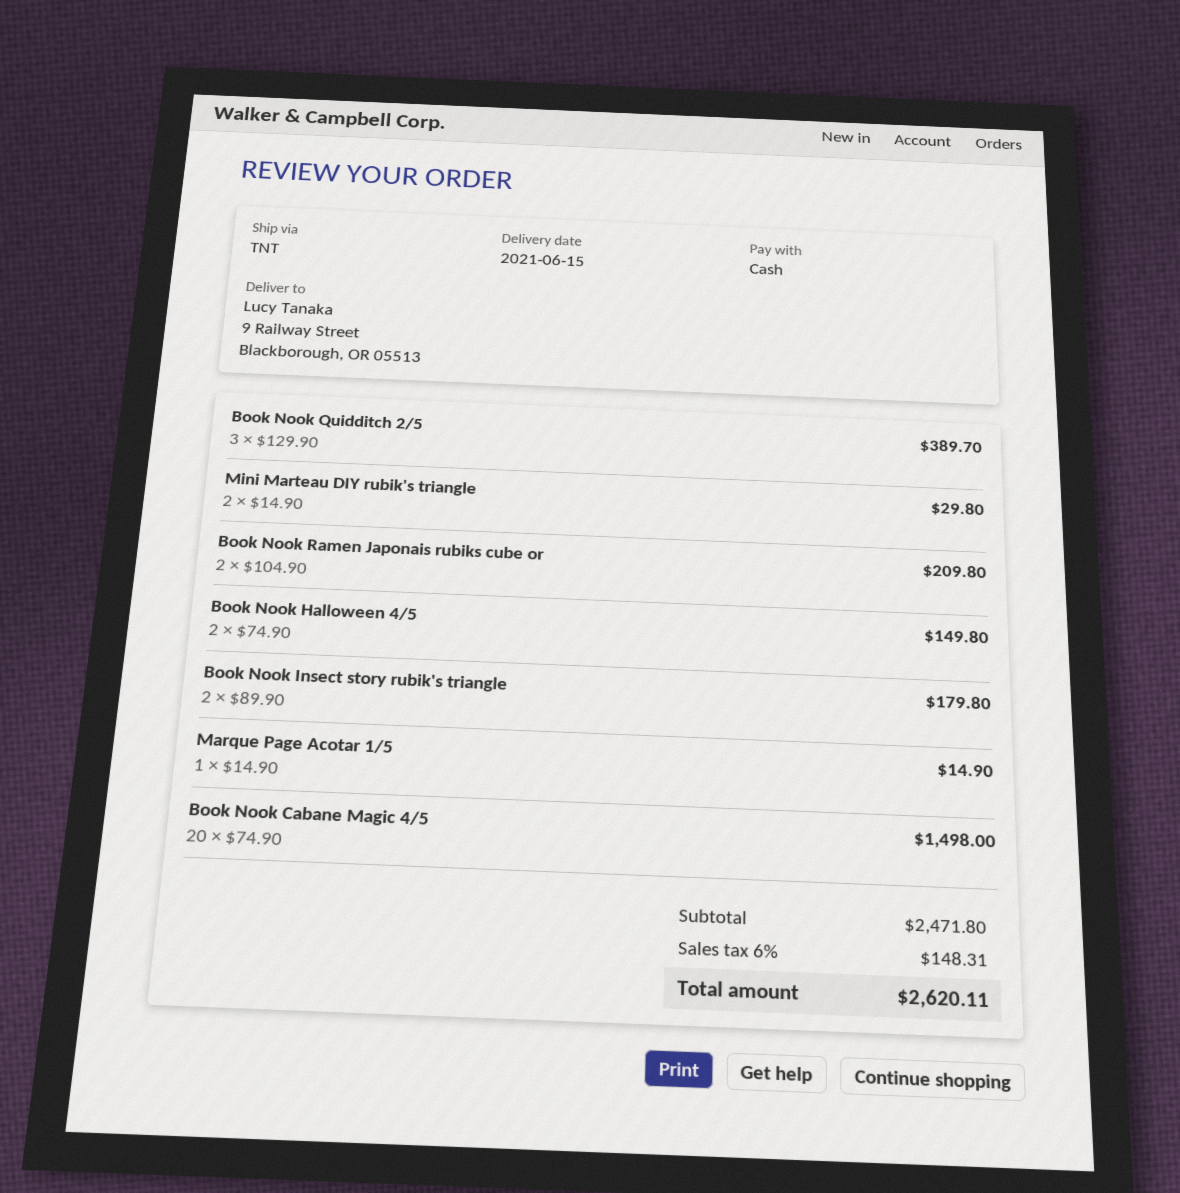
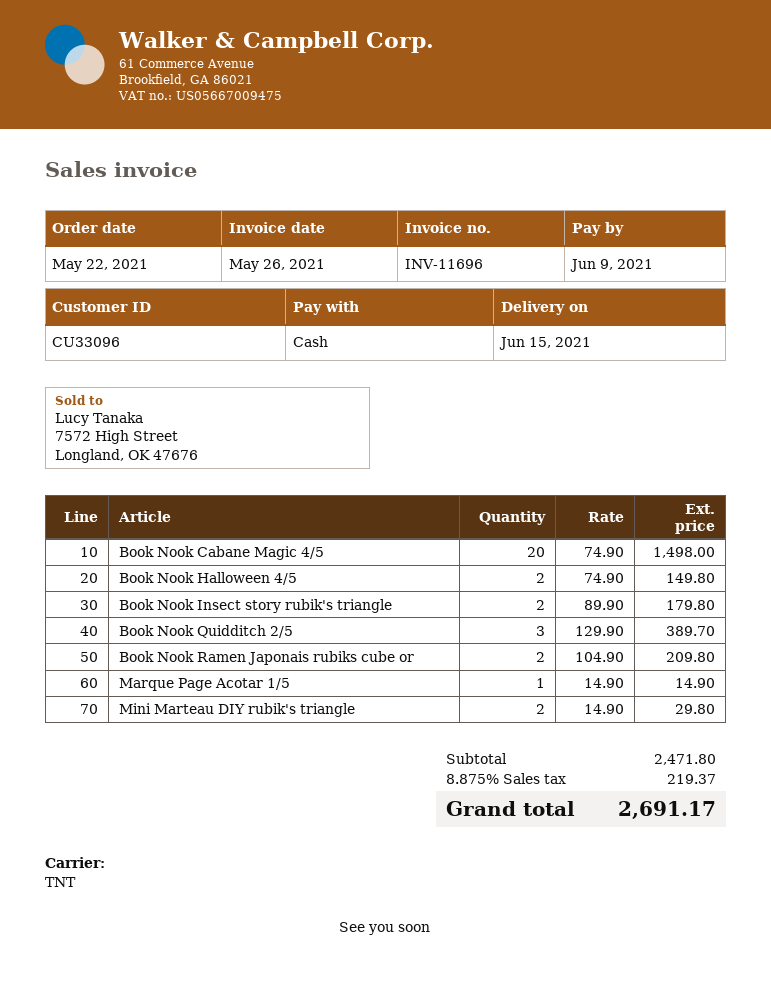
tax: 6% = 148.31 -> 8.875% = 219.37
total: 2620.11 -> 2691.17

